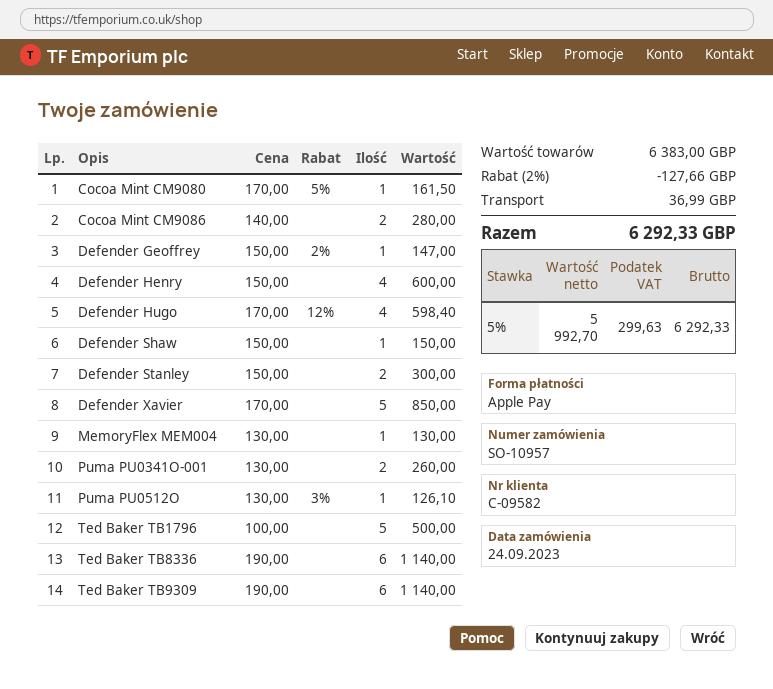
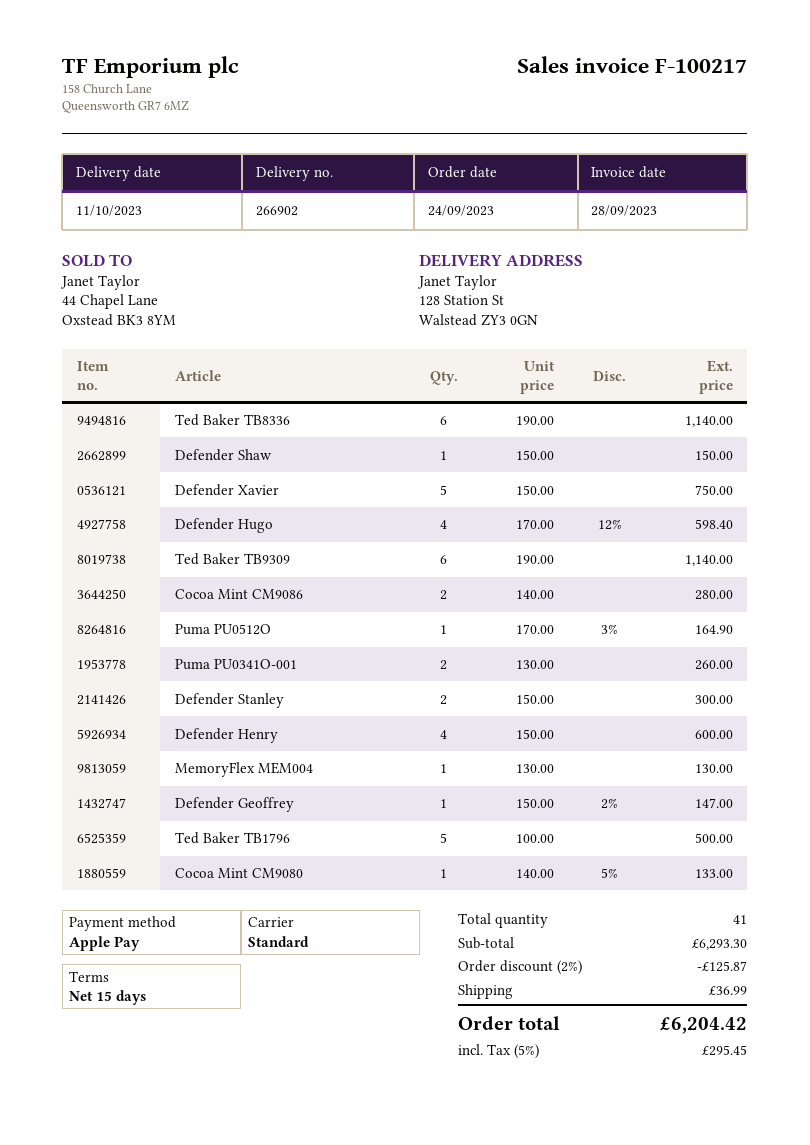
Cocoa Mint CM9080: 1 x 170.00 - 5% = 161.50 -> 1 x 140.00 - 5% = 133.00
Defender Xavier: 5 x 170.00 = 850.00 -> 5 x 150.00 = 750.00
Puma PU0512O: 1 x 130.00 - 3% = 126.10 -> 1 x 170.00 - 3% = 164.90
subtotal: 6383.00 -> 6293.30
discount: 2% = 127.66 -> 2% = 125.87
tax: 5% = 299.63 -> 5% = 295.45
total: 6292.33 -> 6204.42

